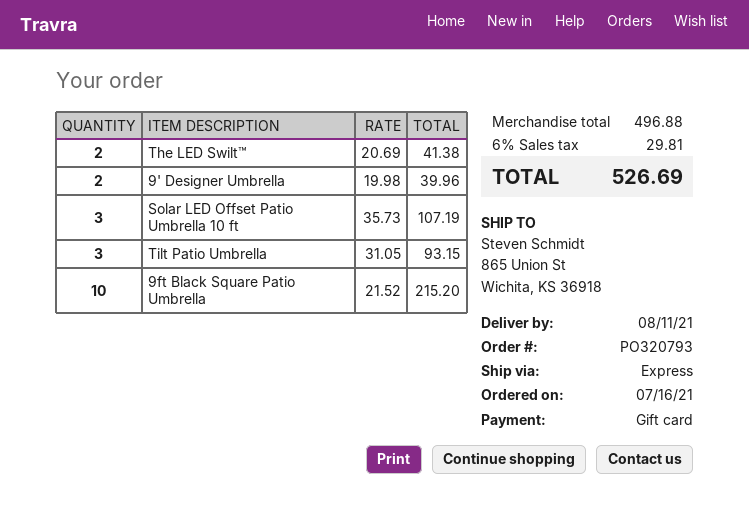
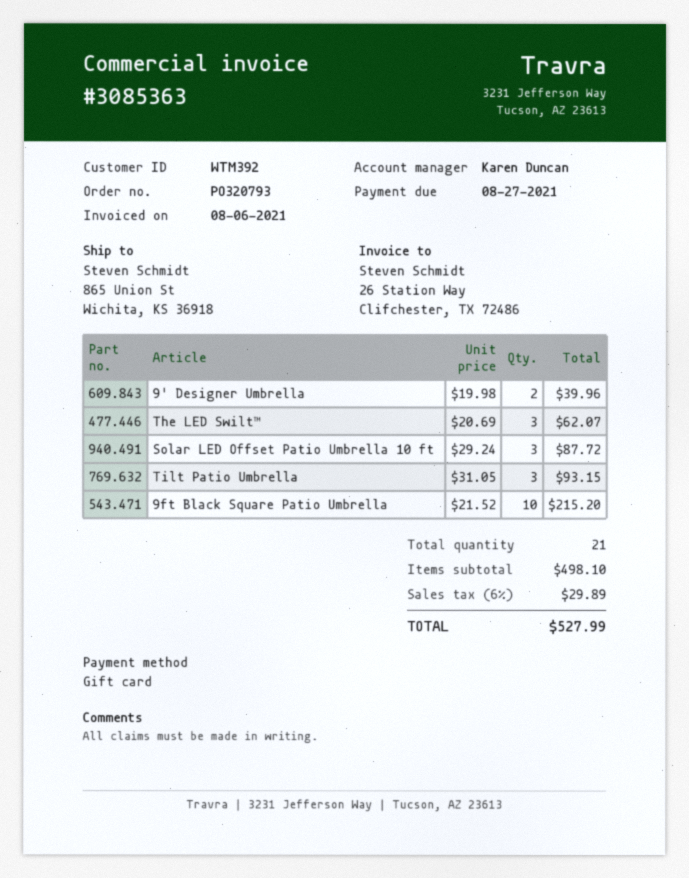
The LED Swilt™: 2 x 20.69 = 41.38 -> 3 x 20.69 = 62.07
Solar LED Offset Patio Umbrella 10 ft: 3 x 35.73 = 107.19 -> 3 x 29.24 = 87.72
subtotal: 496.88 -> 498.10
tax: 6% = 29.81 -> 6% = 29.89
total: 526.69 -> 527.99

